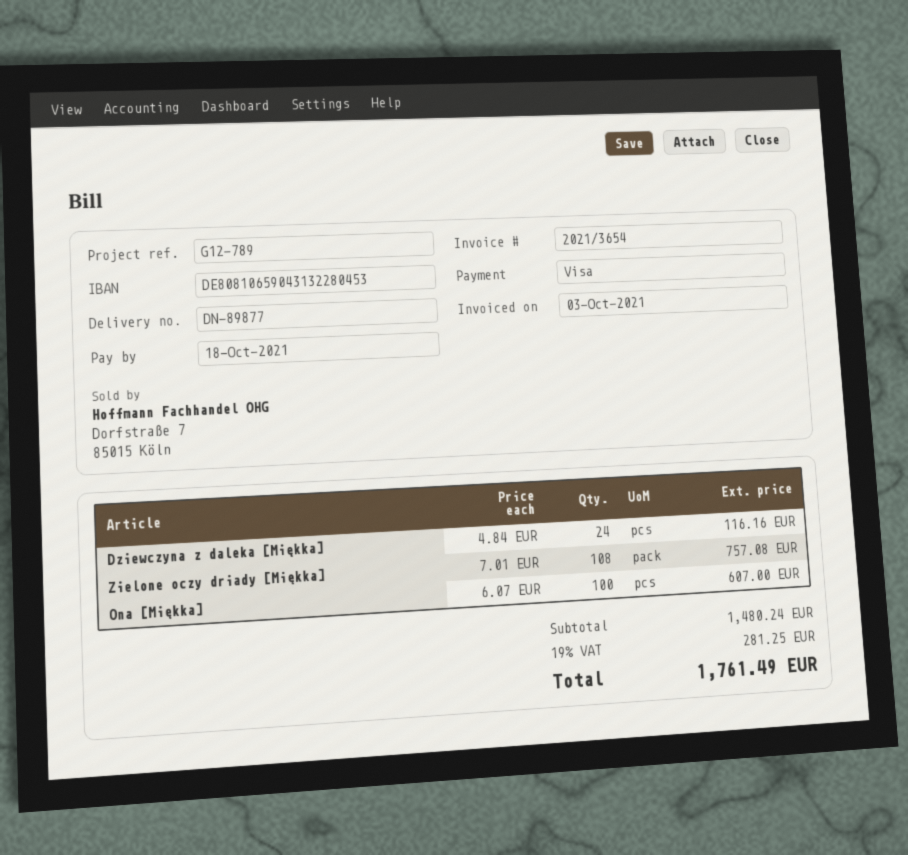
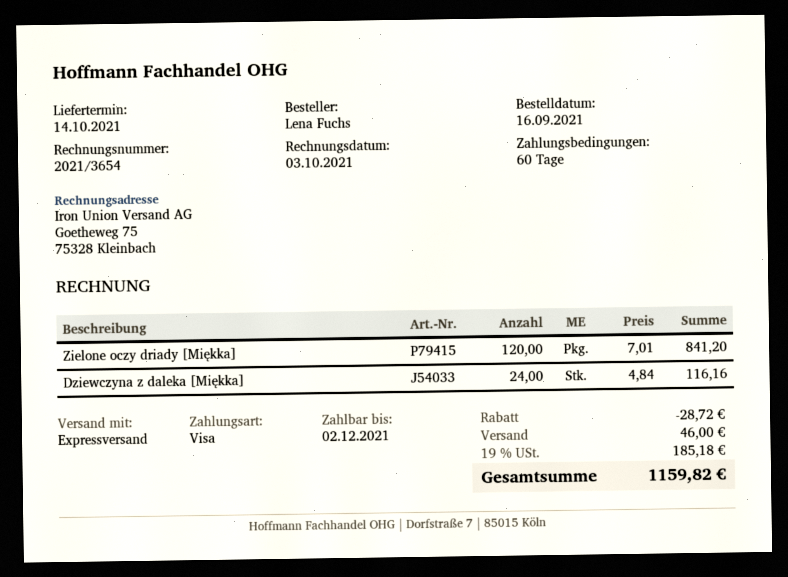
due date: 2021-10-18 -> 2021-12-02
Zielone oczy driady [Miękka]: 108 x 7.01 = 757.08 -> 120 x 7.01 = 841.20
Ona [Miękka]: 100 x 6.07 = 607.00 -> none
discount: none -> 28.72
shipping: none -> 46.00
tax: 19% = 281.25 -> 19% = 185.18
total: 1761.49 -> 1159.82

